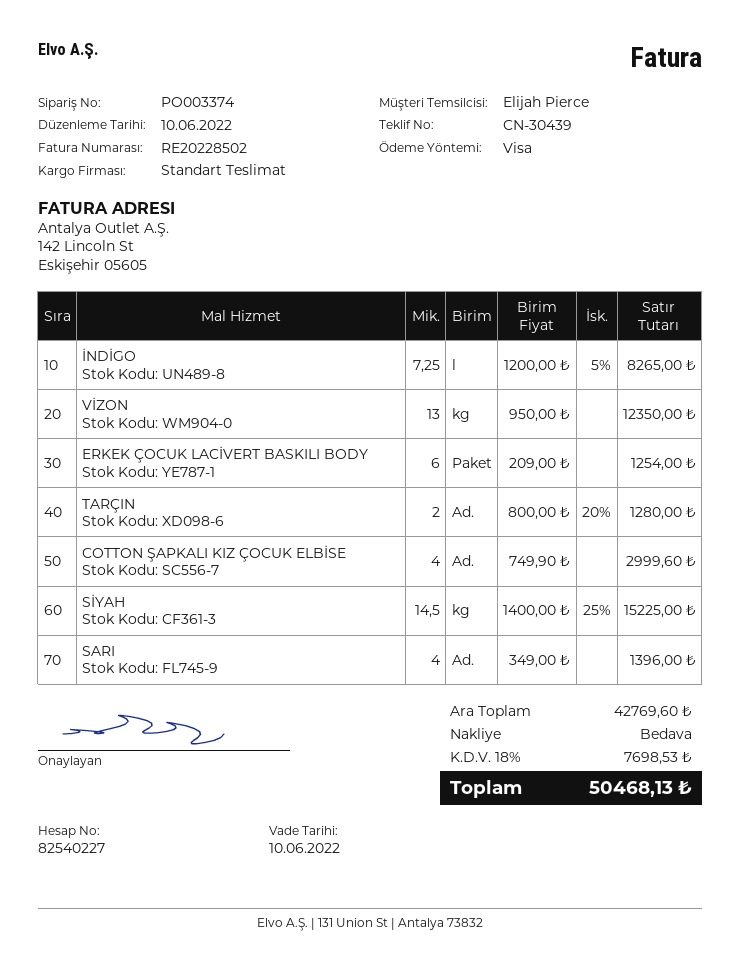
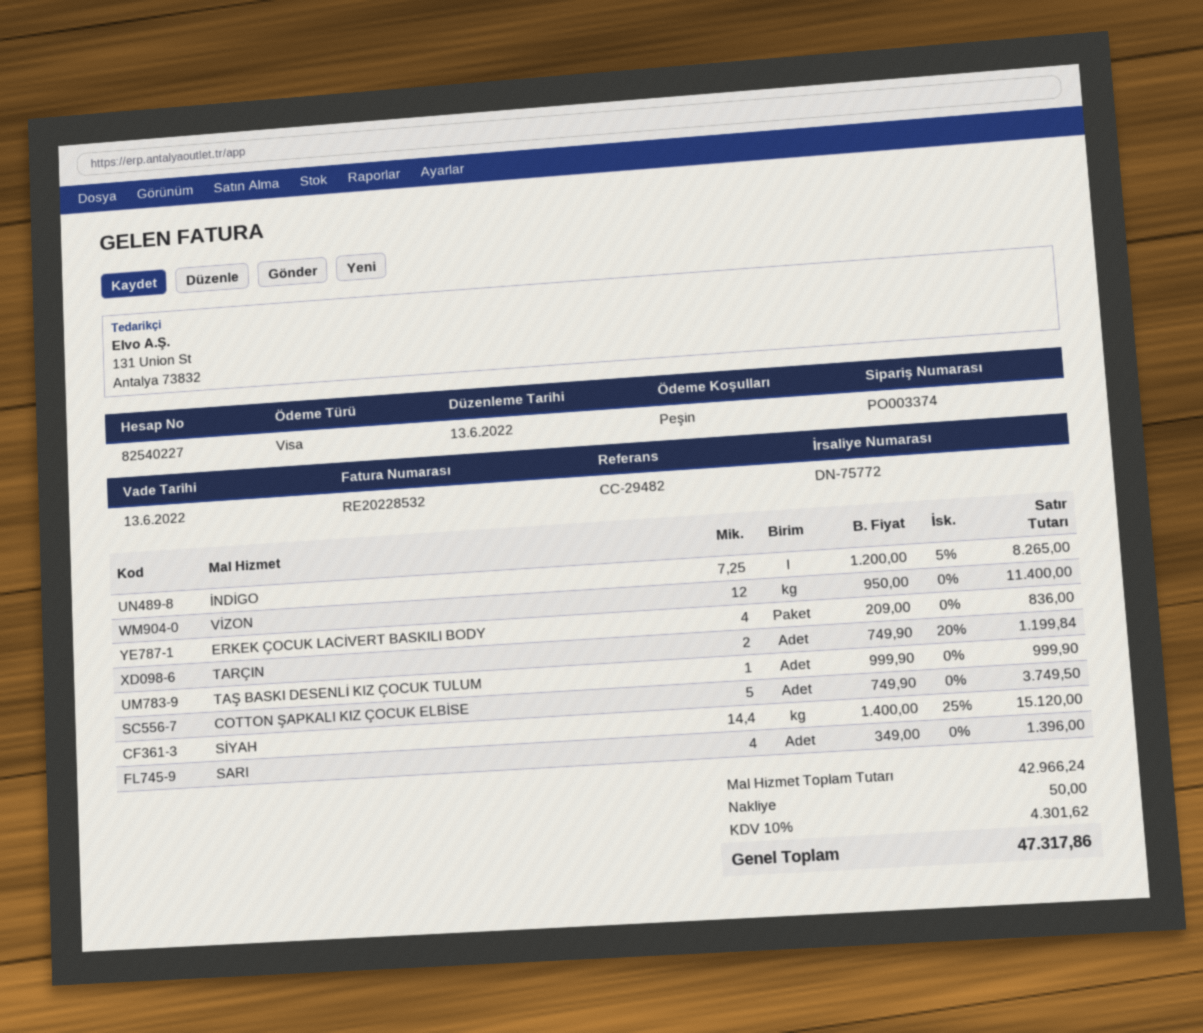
invoice number: RE20228502 -> RE20228532
invoice date: 2022-06-10 -> 2022-06-13
due date: 2022-06-10 -> 2022-06-13
VİZON: 13 x 950.00 = 12350.00 -> 12 x 950.00 = 11400.00
ERKEK ÇOCUK LACİVERT BASKILI BODY: 6 x 209.00 = 1254.00 -> 4 x 209.00 = 836.00
TARÇIN: 2 x 800.00 - 20% = 1280.00 -> 2 x 749.90 - 20% = 1199.84
COTTON ŞAPKALI KIZ ÇOCUK ELBİSE: 4 x 749.90 = 2999.60 -> 5 x 749.90 = 3749.50
SİYAH: 14.5 x 1400.00 - 25% = 15225.00 -> 14.4 x 1400.00 - 25% = 15120.00
TAŞ BASKI DESENLİ KIZ ÇOCUK TULUM: none -> 1 x 999.90 = 999.90
subtotal: 42769.60 -> 42966.24
shipping: 0.00 -> 50.00
tax: 18% = 7698.53 -> 10% = 4301.62
total: 50468.13 -> 47317.86

